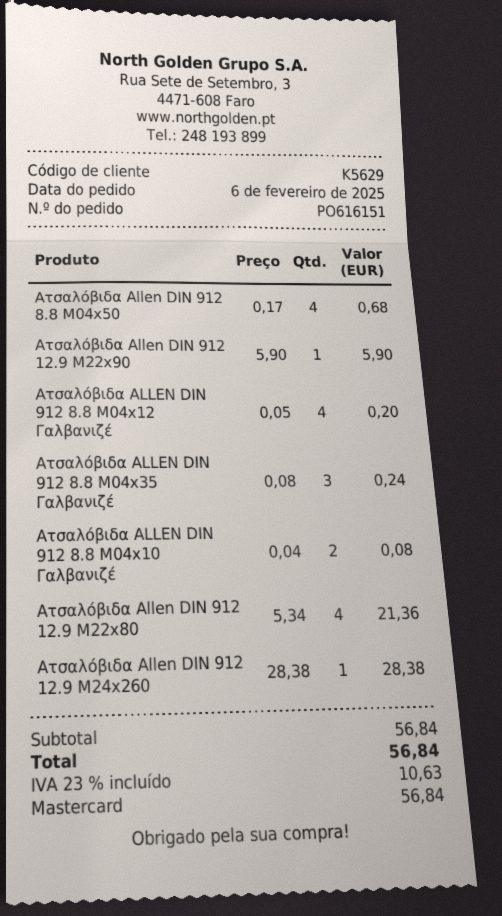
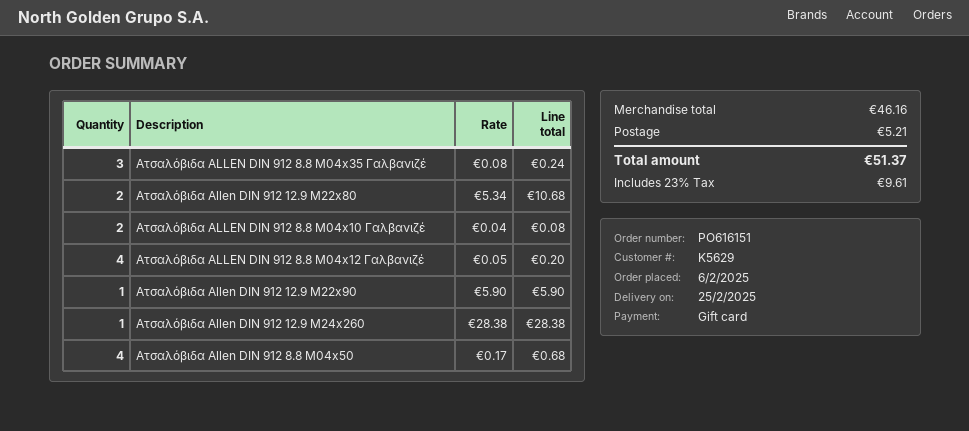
payment method: Mastercard -> gift card
Ατσαλόβιδα Allen DIN 912 12.9 M22x80: 4 x 5.34 = 21.36 -> 2 x 5.34 = 10.68
subtotal: 56.84 -> 46.16
shipping: none -> 5.21
tax: 23% = 10.63 -> 23% = 9.61
total: 56.84 -> 51.37

